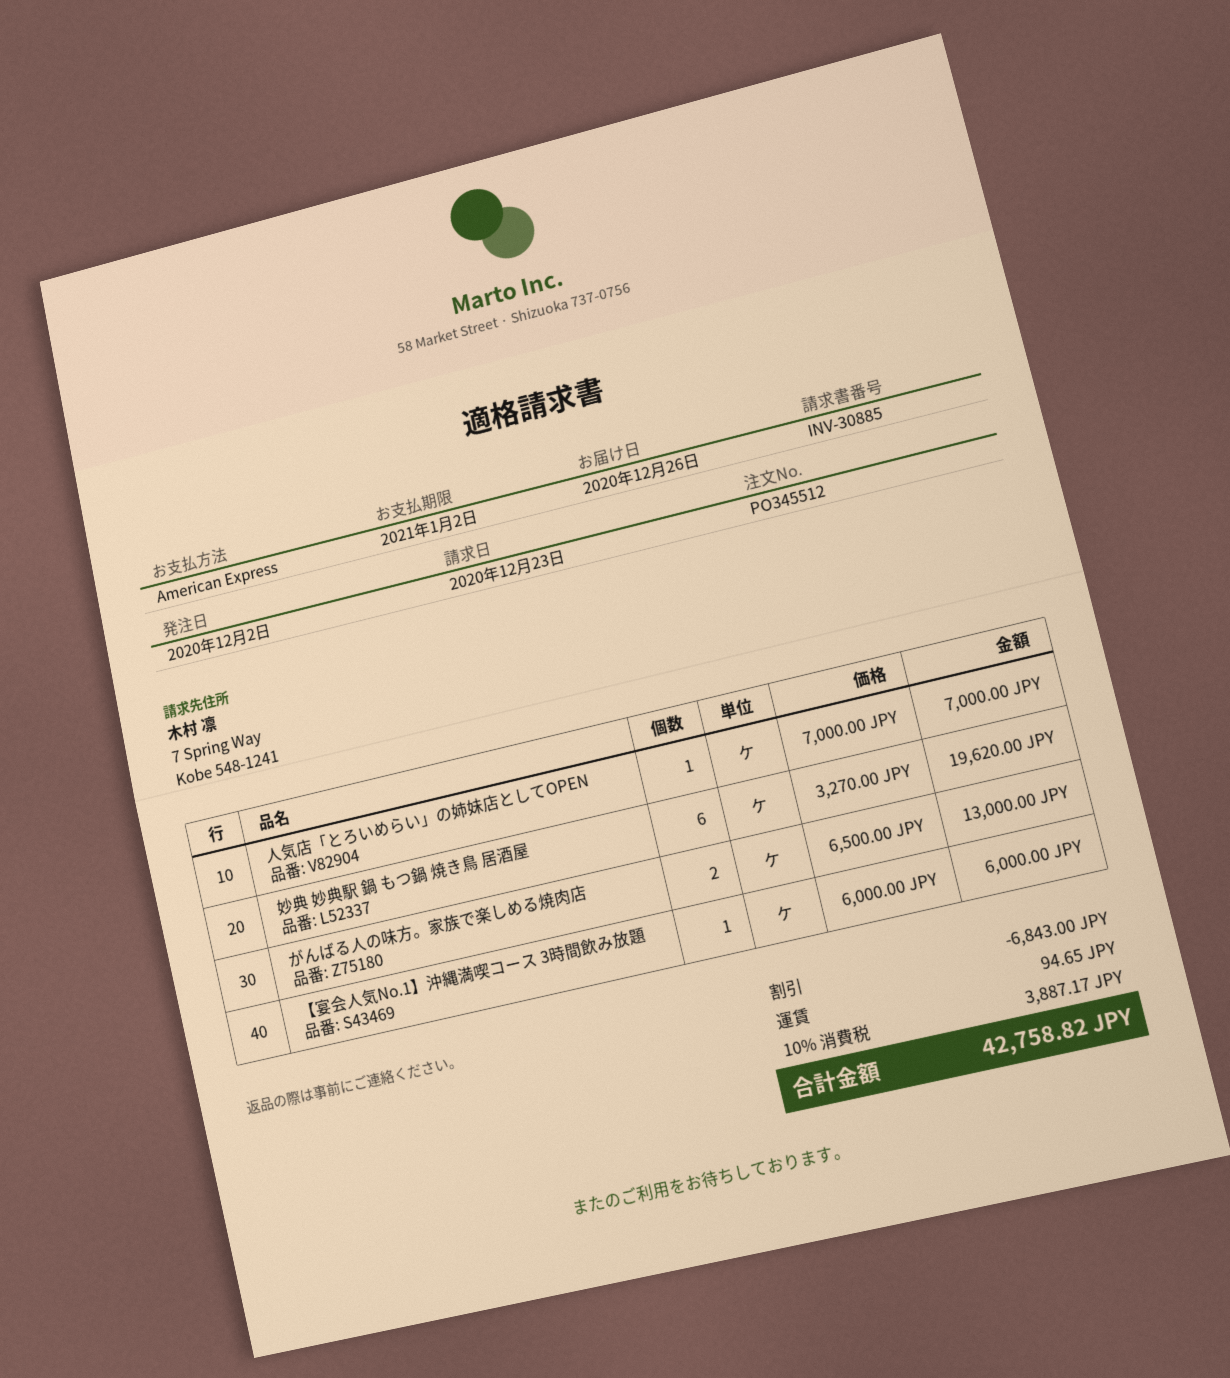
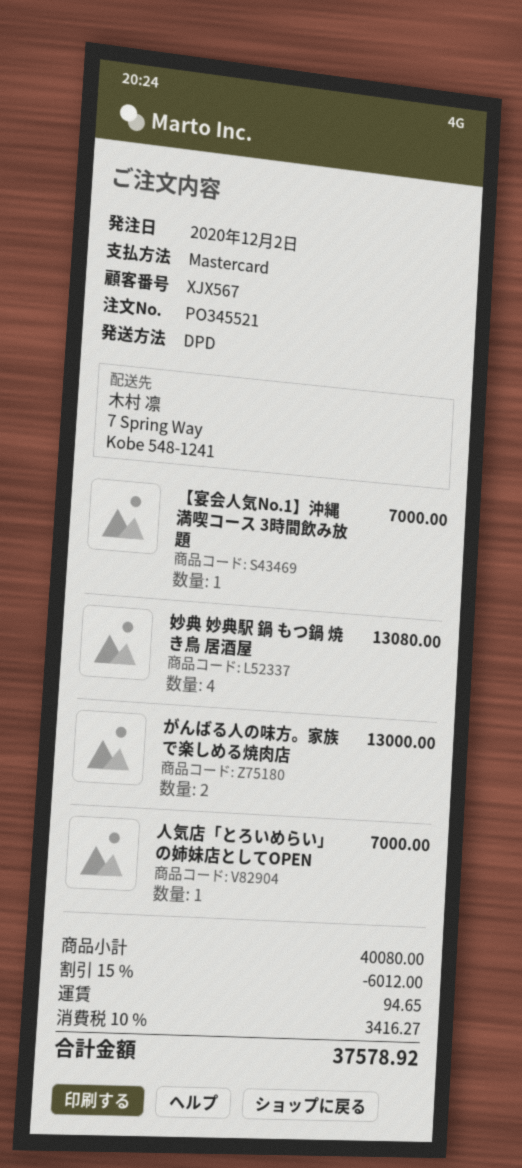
order number: PO345512 -> PO345521
payment method: American Express -> Mastercard
妙典 妙典駅 鍋 もつ鍋 焼き鳥 居酒屋: 6 for 19620.00 -> 4 for 13080.00
【宴会人気No.1】沖縄満喫コース 3時間飲み放題: 1 for 6000.00 -> 1 for 7000.00
discount: 6843.00 -> 6012.00
tax: 10% = 3887.17 -> 10% = 3416.27
total: 42758.82 -> 37578.92

